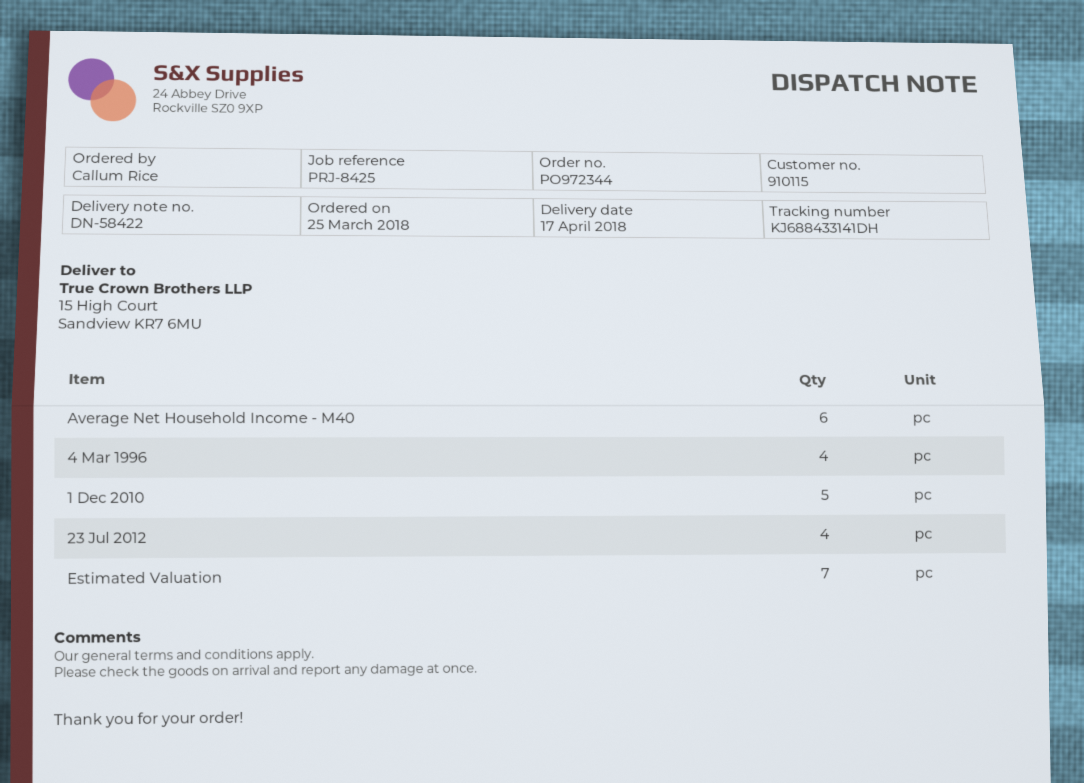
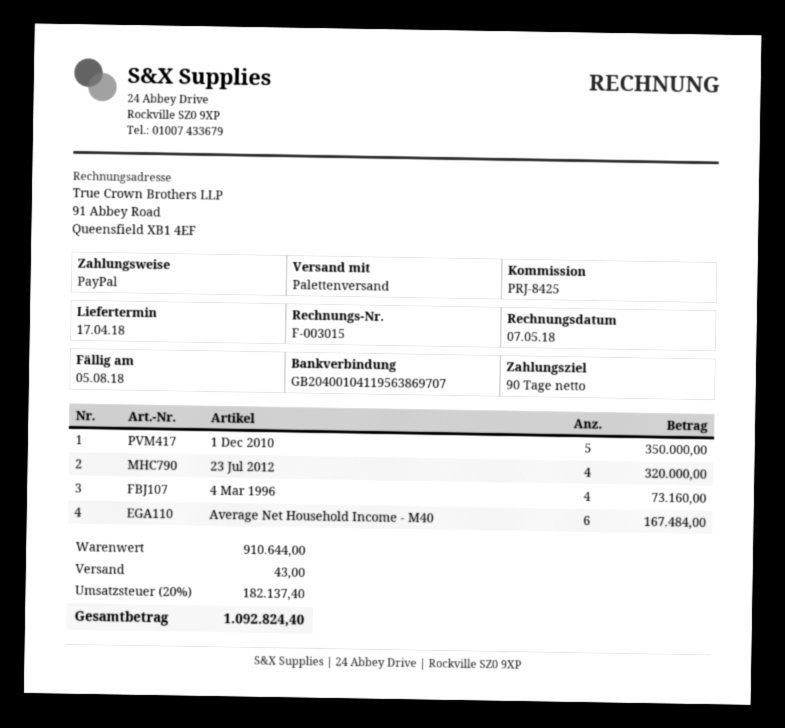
Estimated Valuation: 7 -> none

